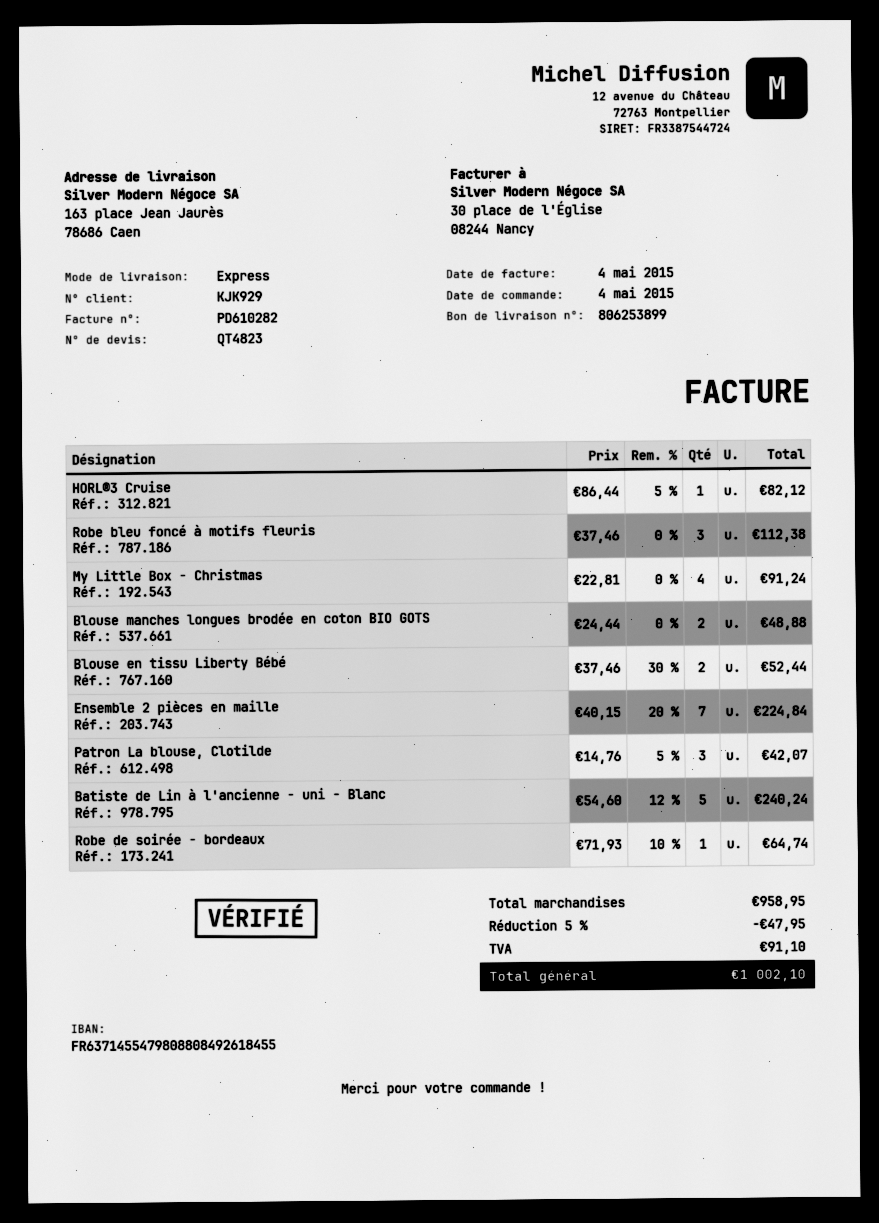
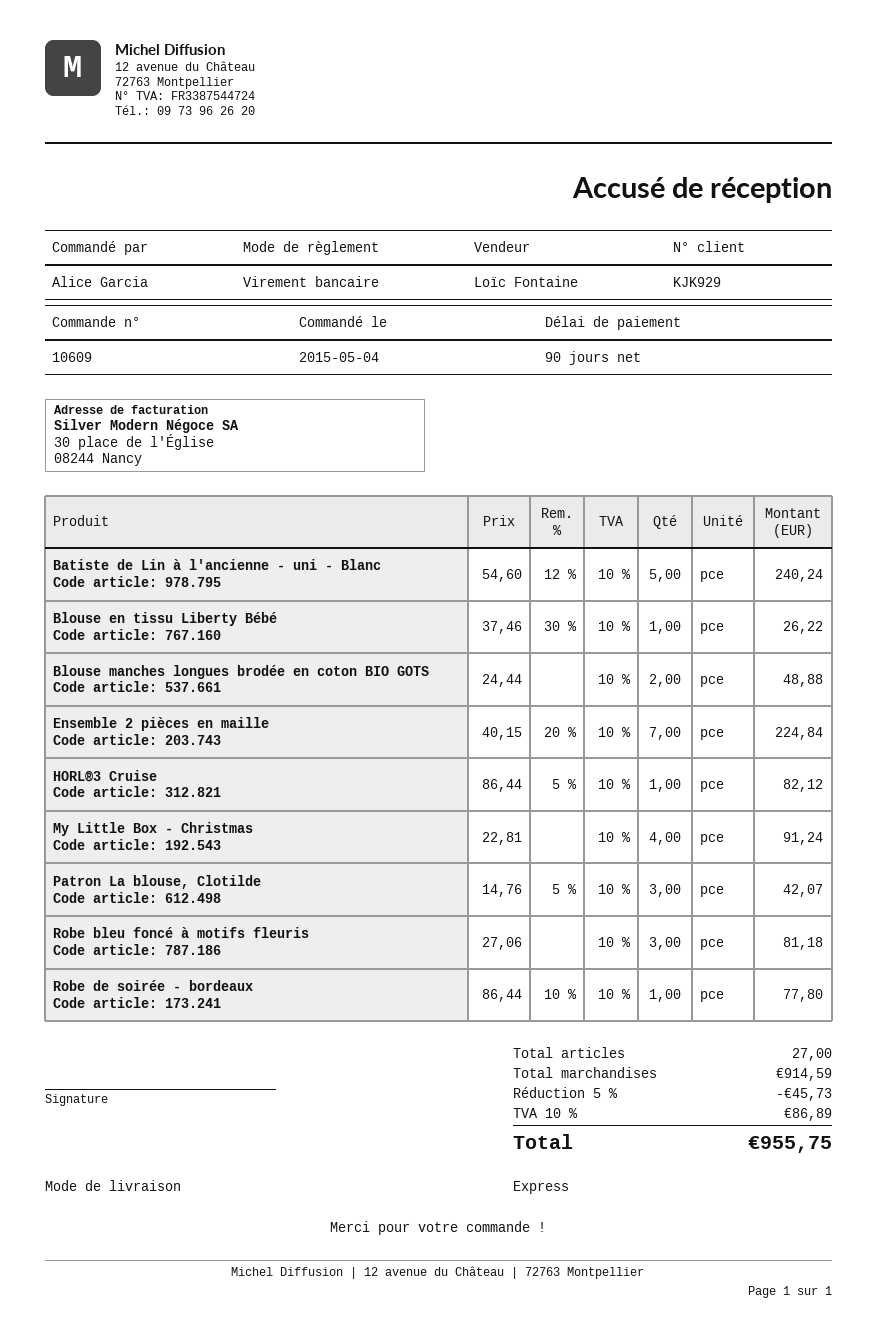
Robe bleu foncé à motifs fleuris: 3 x 37.46 = 112.38 -> 3 x 27.06 = 81.18
Blouse en tissu Liberty Bébé: 2 x 37.46 - 30% = 52.44 -> 1 x 37.46 - 30% = 26.22
Robe de soirée - bordeaux: 1 x 71.93 - 10% = 64.74 -> 1 x 86.44 - 10% = 77.80
subtotal: 958.95 -> 914.59
discount: 5% = 47.95 -> 5% = 45.73
tax: 91.10 -> 86.89
total: 1002.10 -> 955.75

